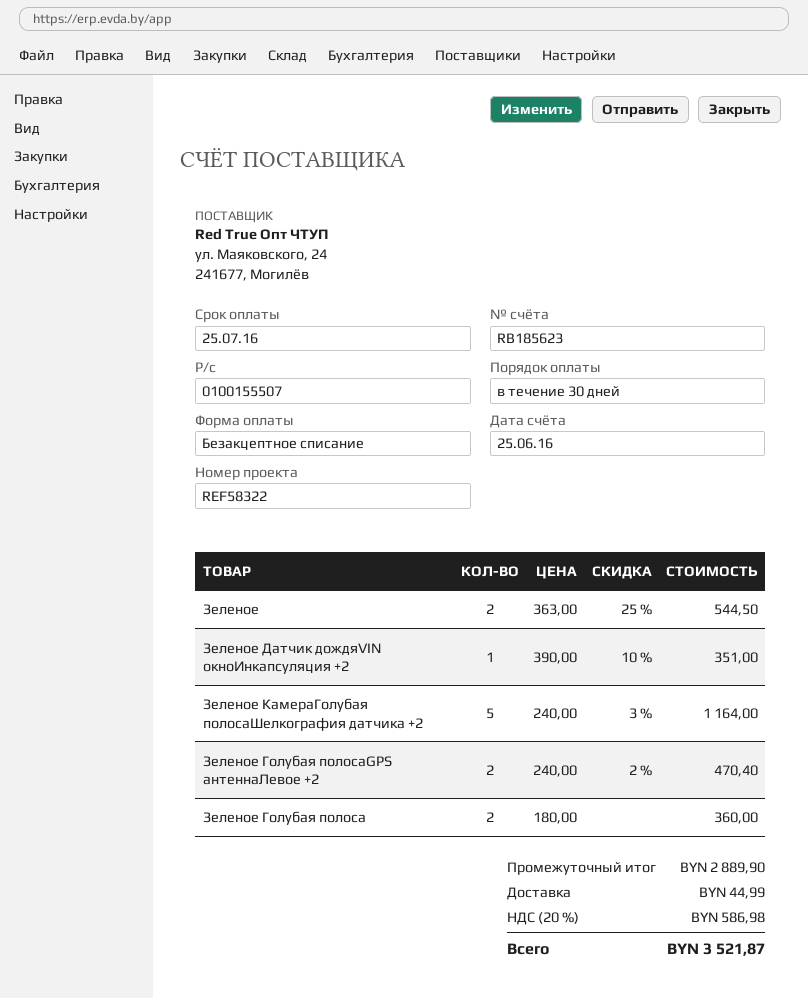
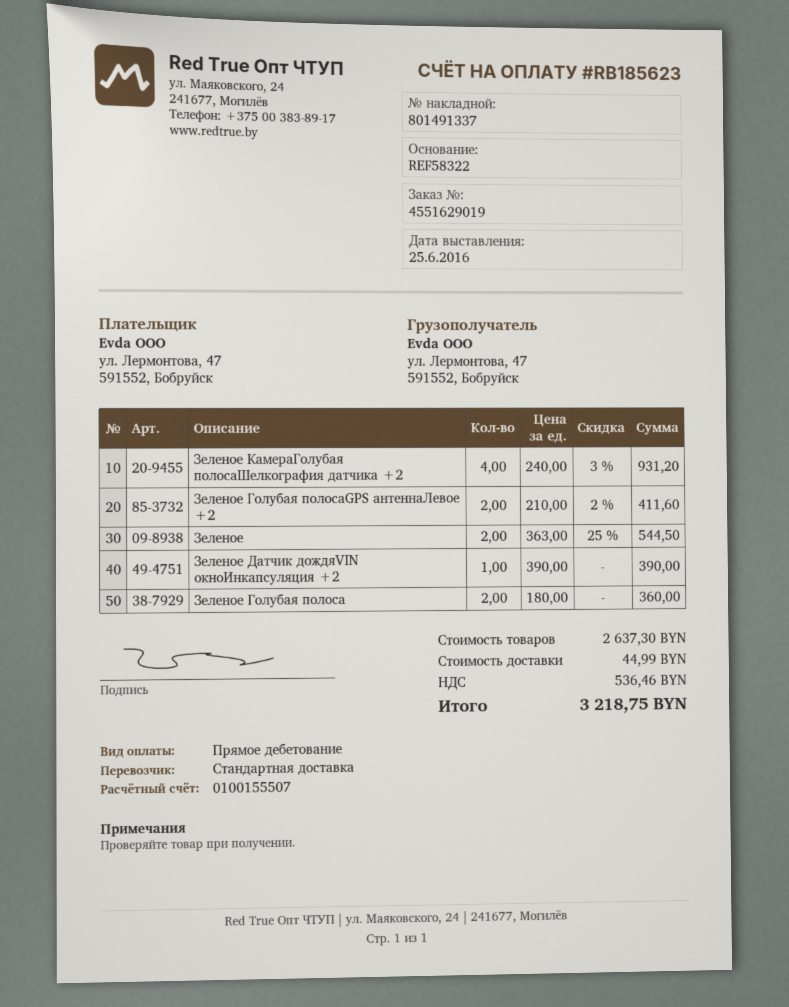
Зеленое Датчик дождяVIN окноИнкапсуляция +2: 1 x 390.00 - 10% = 351.00 -> 1 x 390.00 = 390.00
Зеленое КамераГолубая полосаШелкография датчика +2: 5 x 240.00 - 3% = 1164.00 -> 4 x 240.00 - 3% = 931.20
Зеленое Голубая полосаGPS антеннаЛевое +2: 2 x 240.00 - 2% = 470.40 -> 2 x 210.00 - 2% = 411.60
subtotal: 2889.90 -> 2637.30
tax: 586.98 -> 536.46
total: 3521.87 -> 3218.75

